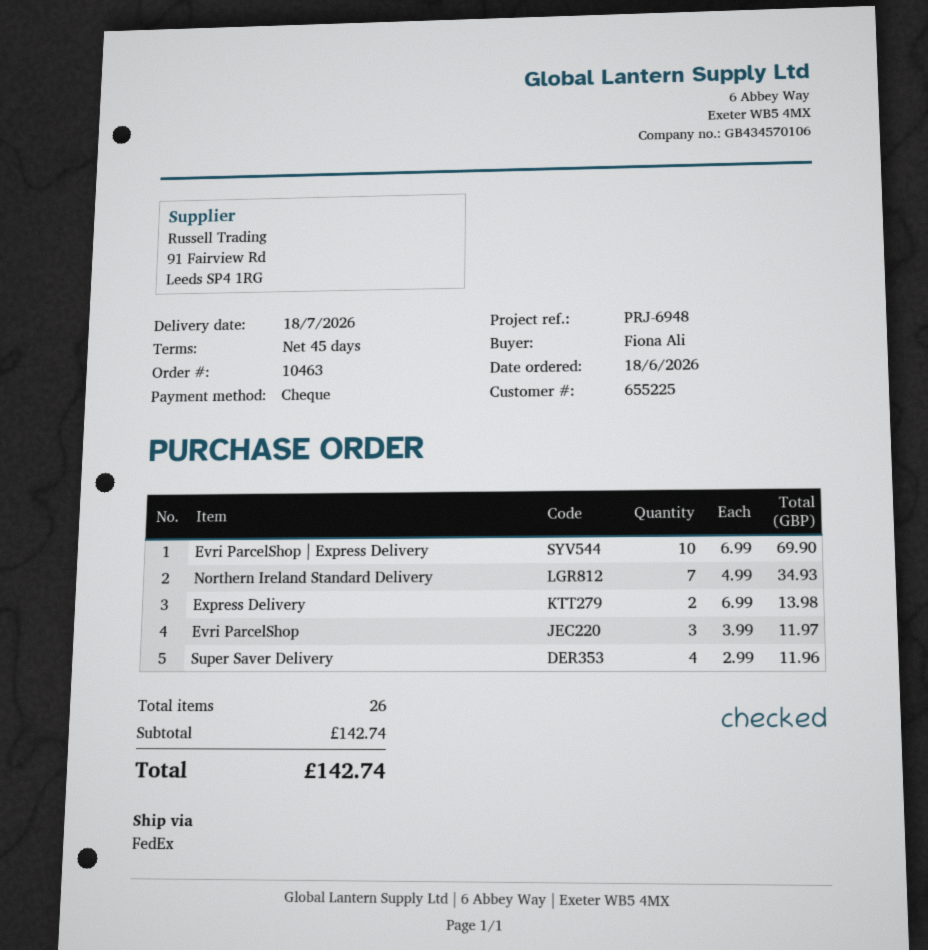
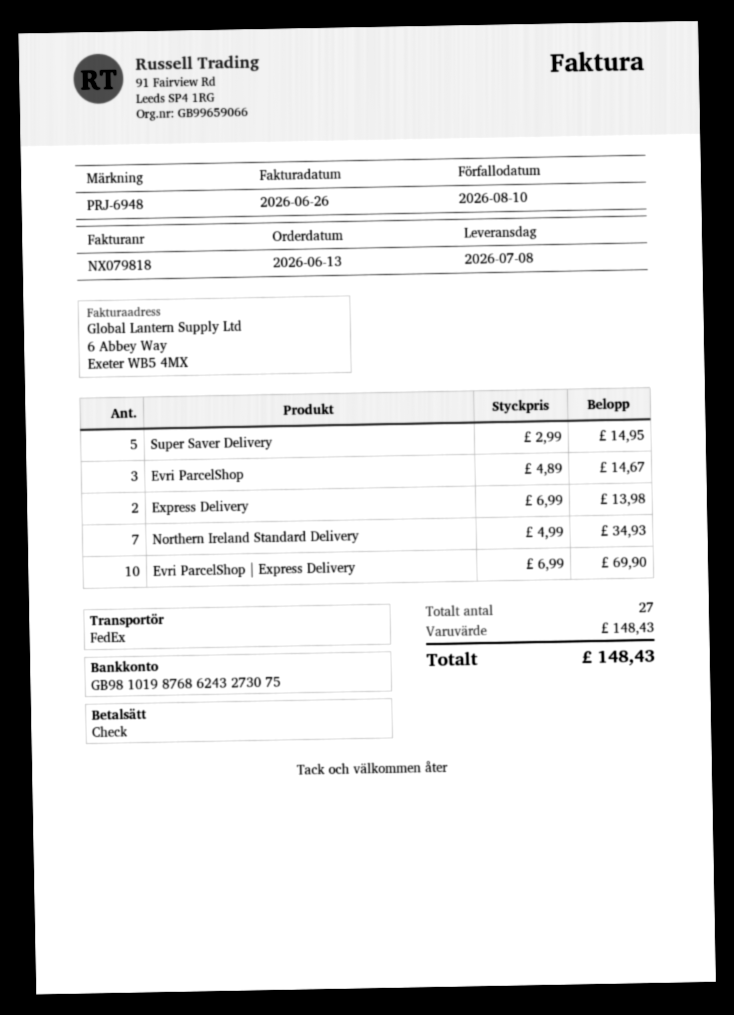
order date: 2026-06-18 -> 2026-06-13
delivery date: 2026-07-18 -> 2026-07-08
Evri ParcelShop: 3 x 3.99 = 11.97 -> 3 x 4.89 = 14.67
Super Saver Delivery: 4 x 2.99 = 11.96 -> 5 x 2.99 = 14.95
total quantity: 26 -> 27
subtotal: 142.74 -> 148.43
total: 142.74 -> 148.43

